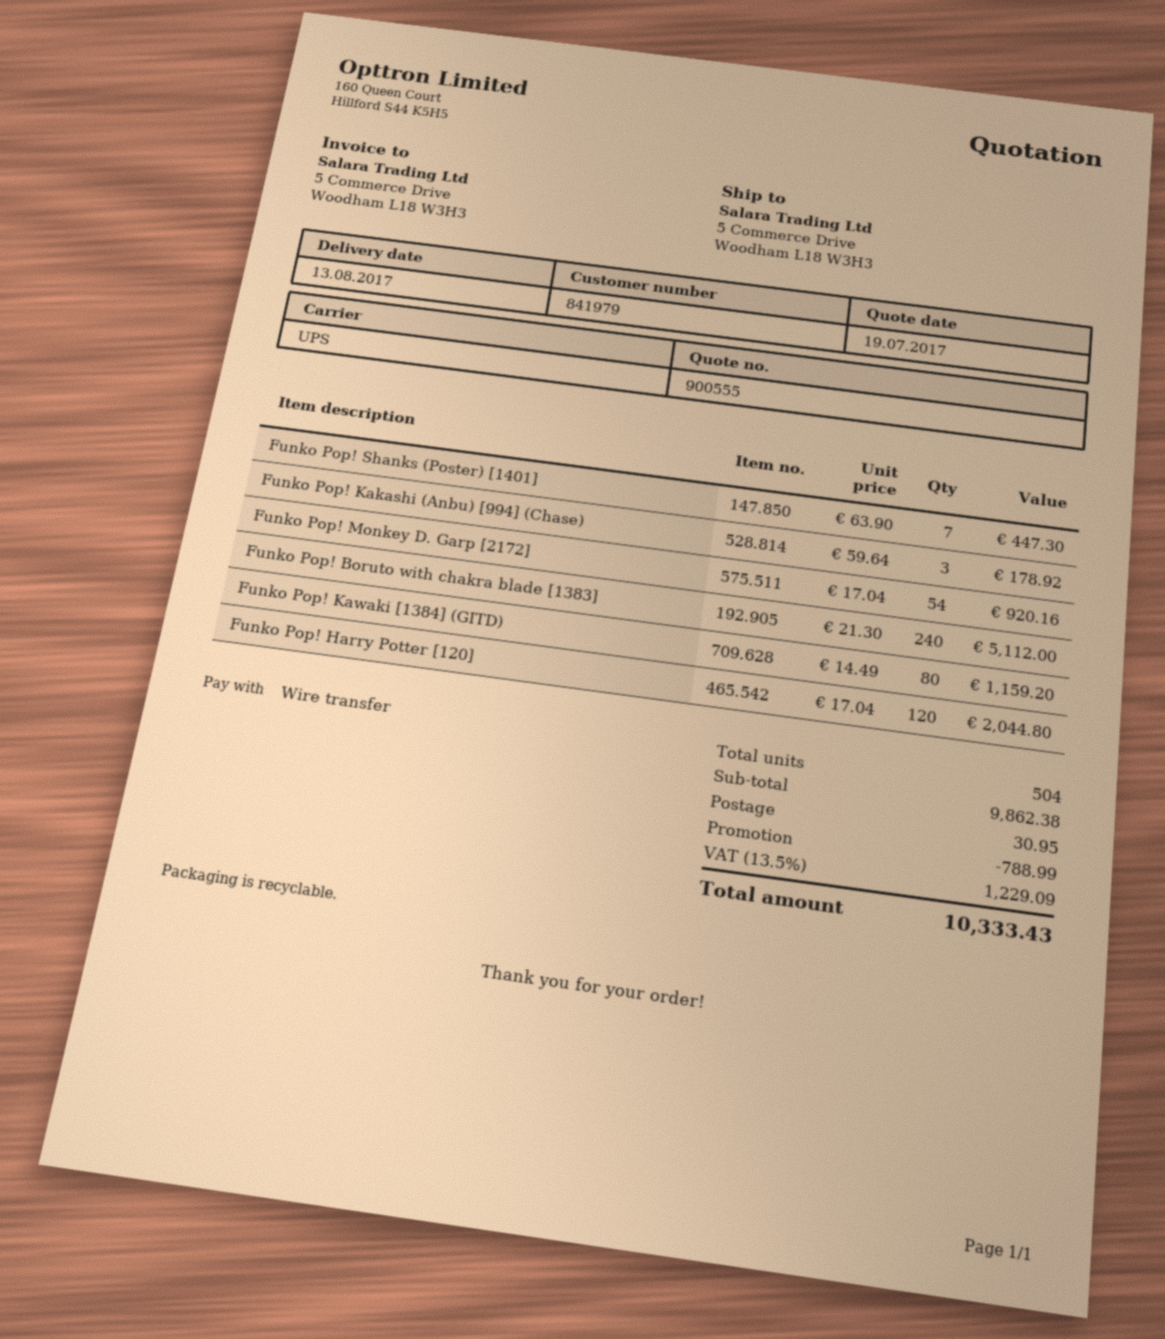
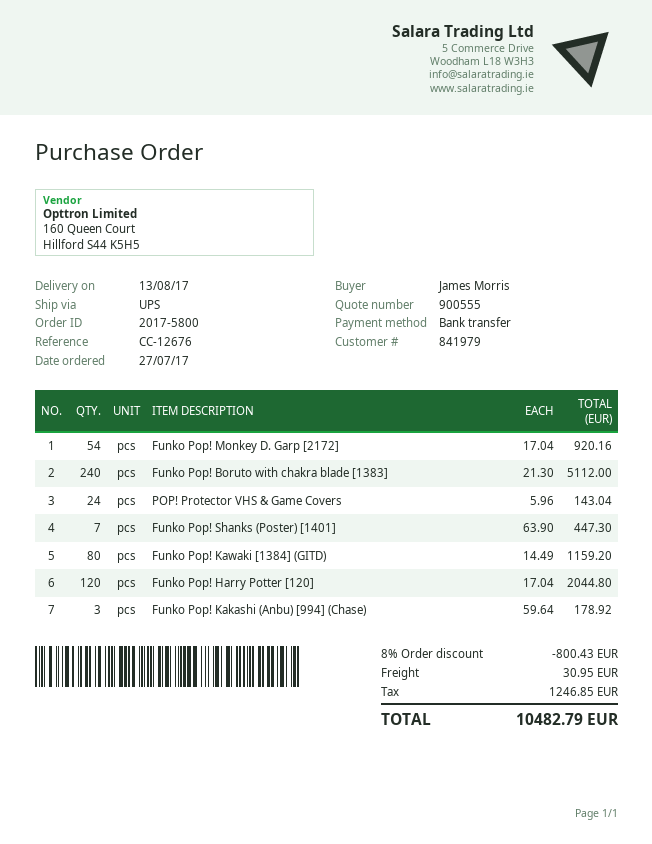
POP! Protector VHS & Game Covers: none -> 24 x 5.96 = 143.04
discount: 788.99 -> 800.43
tax: 1229.09 -> 1246.85
total: 10333.43 -> 10482.79

